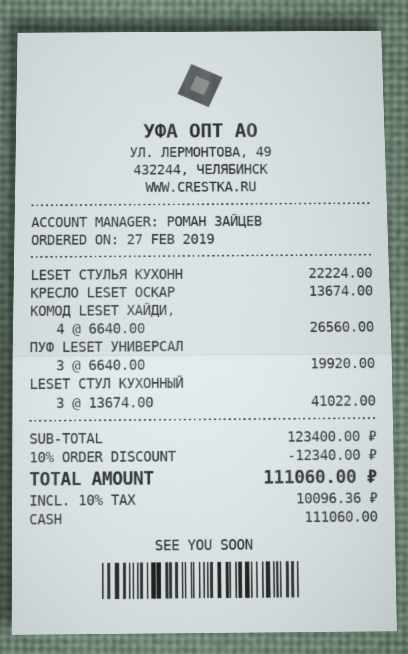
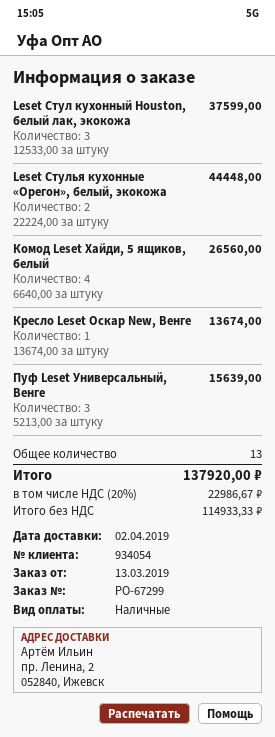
order date: 2019-02-27 -> 2019-03-13
LESET СТУЛЬЯ КУХОНН: 1 x 22224.00 = 22224.00 -> 2 x 22224.00 = 44448.00
ПУФ LESET УНИВЕРСАЛ: 3 x 6640.00 = 19920.00 -> 3 x 5213.00 = 15639.00
LESET СТУЛ КУХОННЫЙ: 3 x 13674.00 = 41022.00 -> 3 x 12533.00 = 37599.00
discount: 10% = 12340.00 -> none
tax: 10% = 10096.36 -> 20% = 22986.67
total: 111060.00 -> 137920.00

